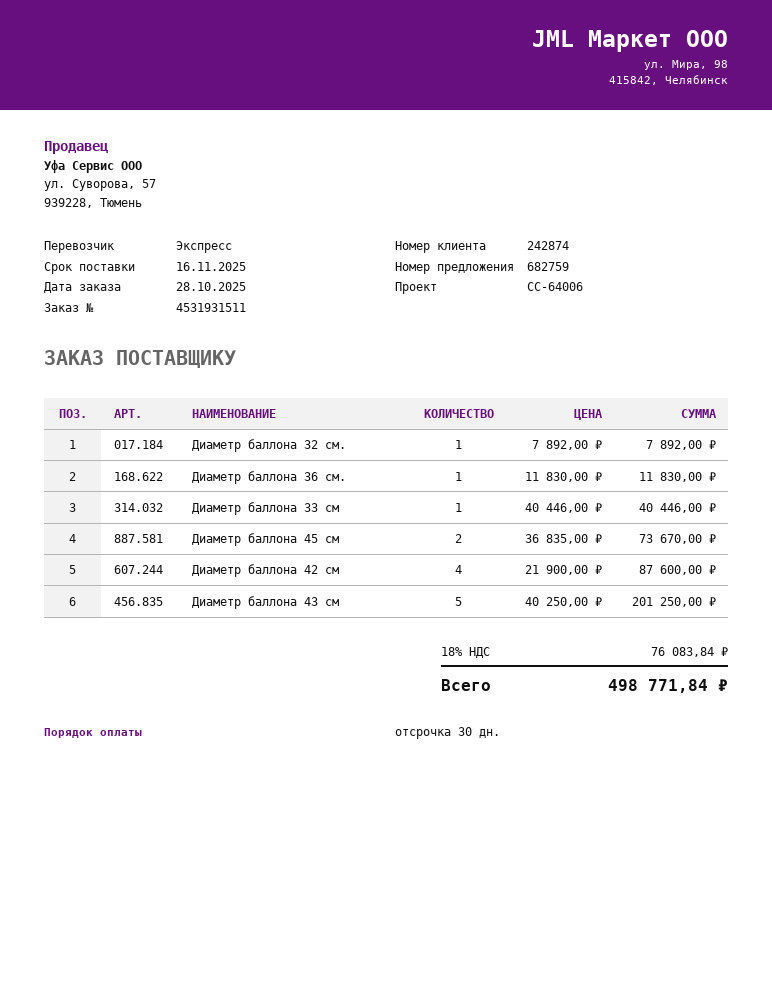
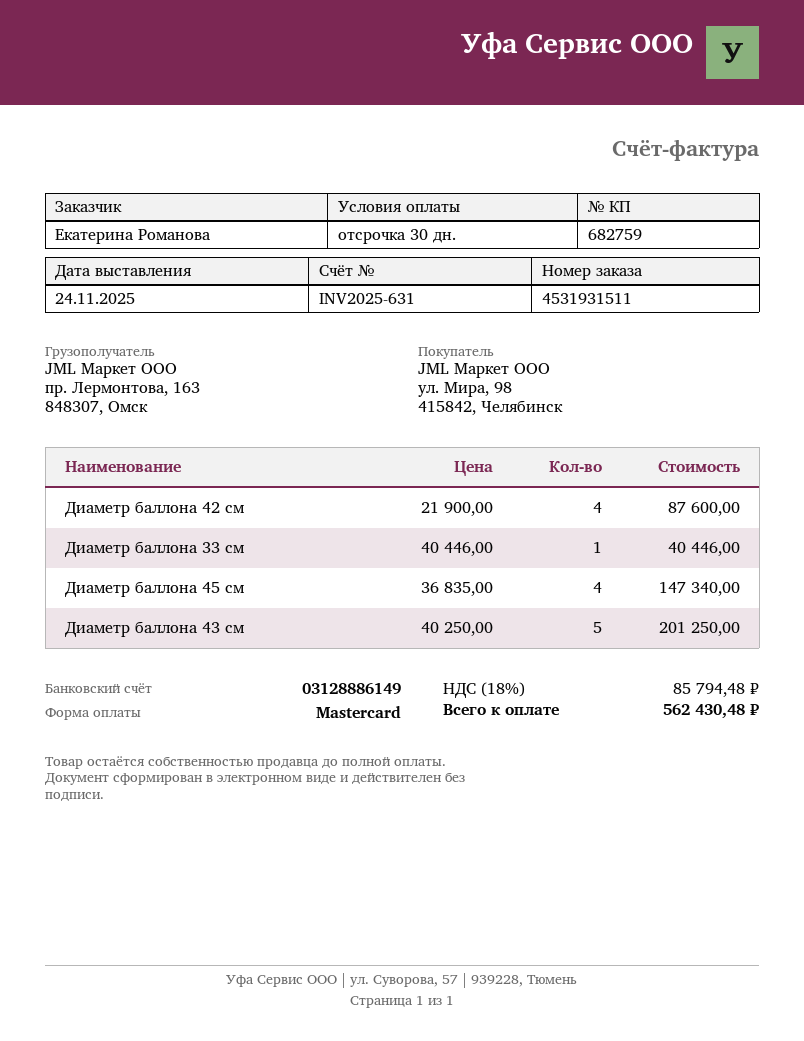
Диаметр баллона 32 см.: 1 x 7892.00 = 7892.00 -> none
Диаметр баллона 36 см.: 1 x 11830.00 = 11830.00 -> none
Диаметр баллона 45 см: 2 x 36835.00 = 73670.00 -> 4 x 36835.00 = 147340.00
tax: 18% = 76083.84 -> 18% = 85794.48
total: 498771.84 -> 562430.48

